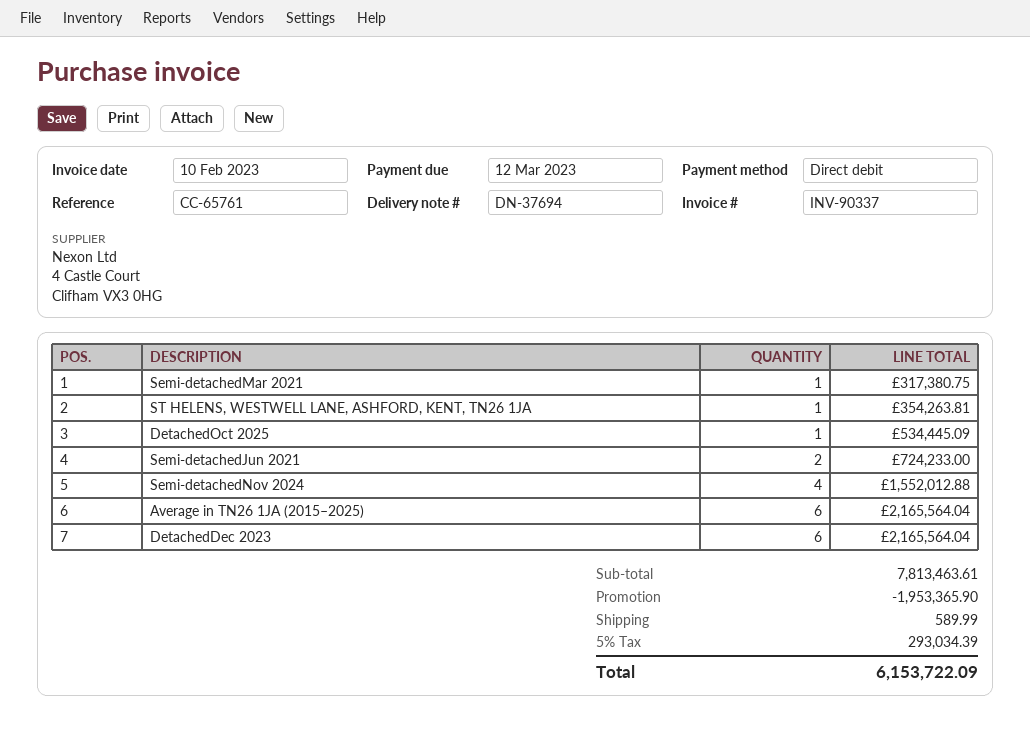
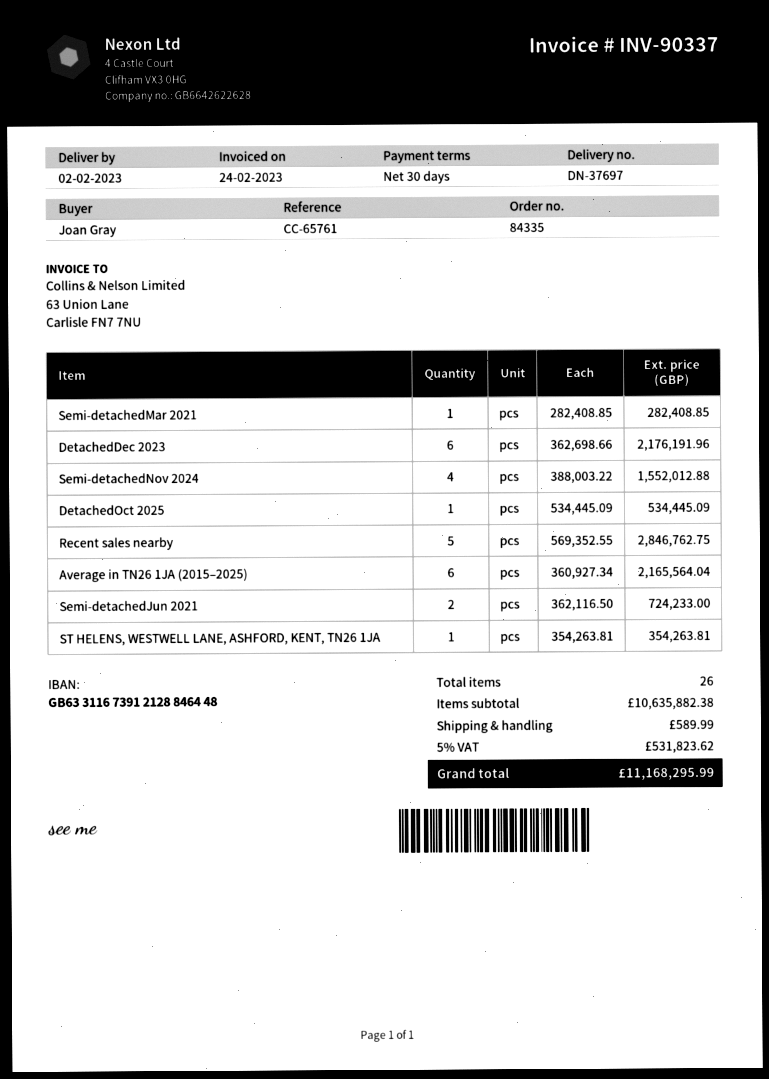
delivery note number: DN-37694 -> DN-37697
invoice date: 2023-02-10 -> 2023-02-24
Semi-detachedMar 2021: 1 for 317380.75 -> 1 for 282408.85
DetachedDec 2023: 6 for 2165564.04 -> 6 for 2176191.96
Recent sales nearby: none -> 5 for 2846762.75
subtotal: 7813463.61 -> 10635882.38
discount: 1953365.90 -> none
tax: 5% = 293034.39 -> 5% = 531823.62
total: 6153722.09 -> 11168295.99

